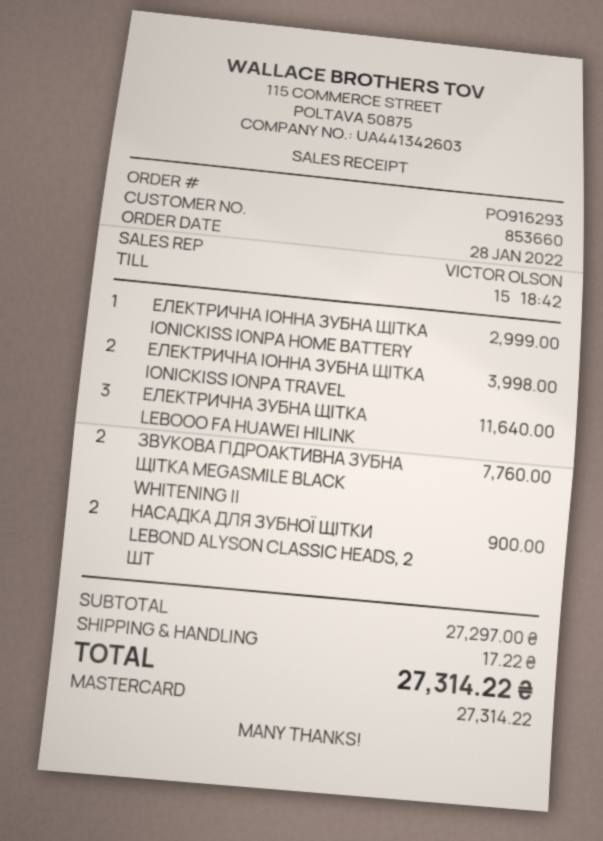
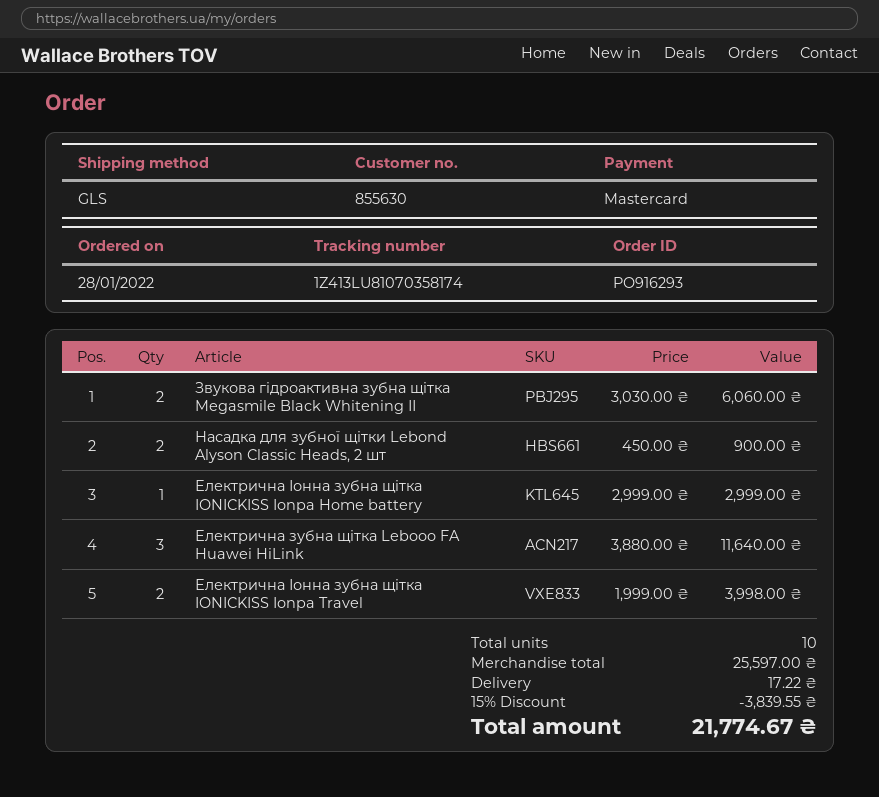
customer number: 853660 -> 855630
ЗВУКОВА ГІДРОАКТИВНА ЗУБНА ЩІТКА MEGASMILE BLACK WHITENING ІІ: 2 for 7760.00 -> 2 for 6060.00
subtotal: 27297.00 -> 25597.00
discount: none -> 15% = 3839.55
total: 27314.22 -> 21774.67

